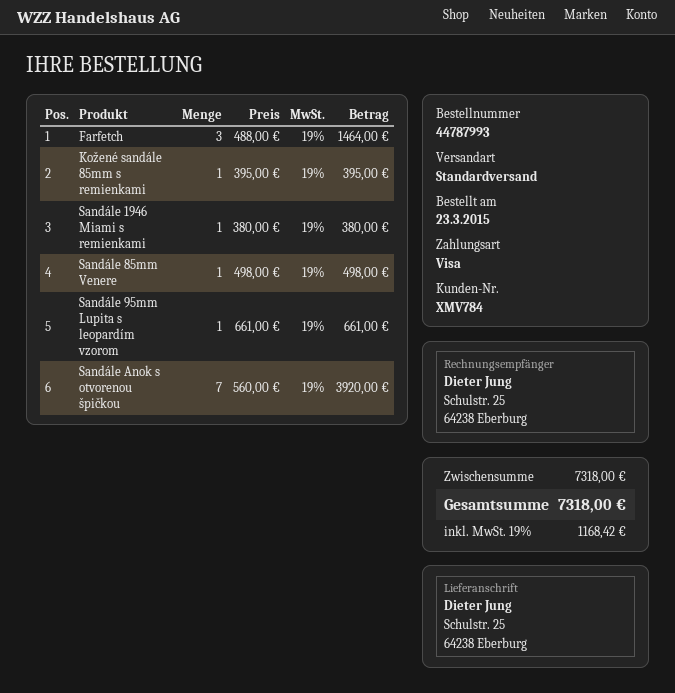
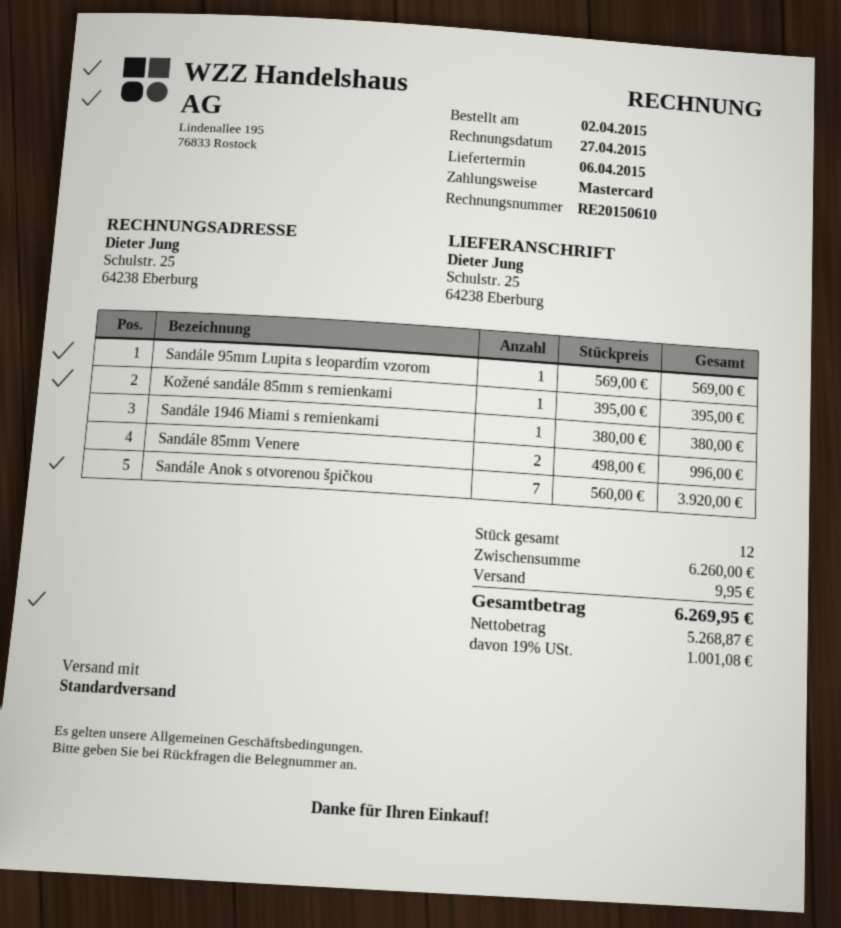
order date: 2015-03-23 -> 2015-04-02
payment method: Visa -> Mastercard
Farfetch: 3 x 488.00 = 1464.00 -> none
Sandále 85mm Venere: 1 x 498.00 = 498.00 -> 2 x 498.00 = 996.00
Sandále 95mm Lupita s leopardím vzorom: 1 x 661.00 = 661.00 -> 1 x 569.00 = 569.00
subtotal: 7318.00 -> 6260.00
shipping: none -> 9.95
tax: 19% = 1168.42 -> 19% = 1001.08
total: 7318.00 -> 6269.95

